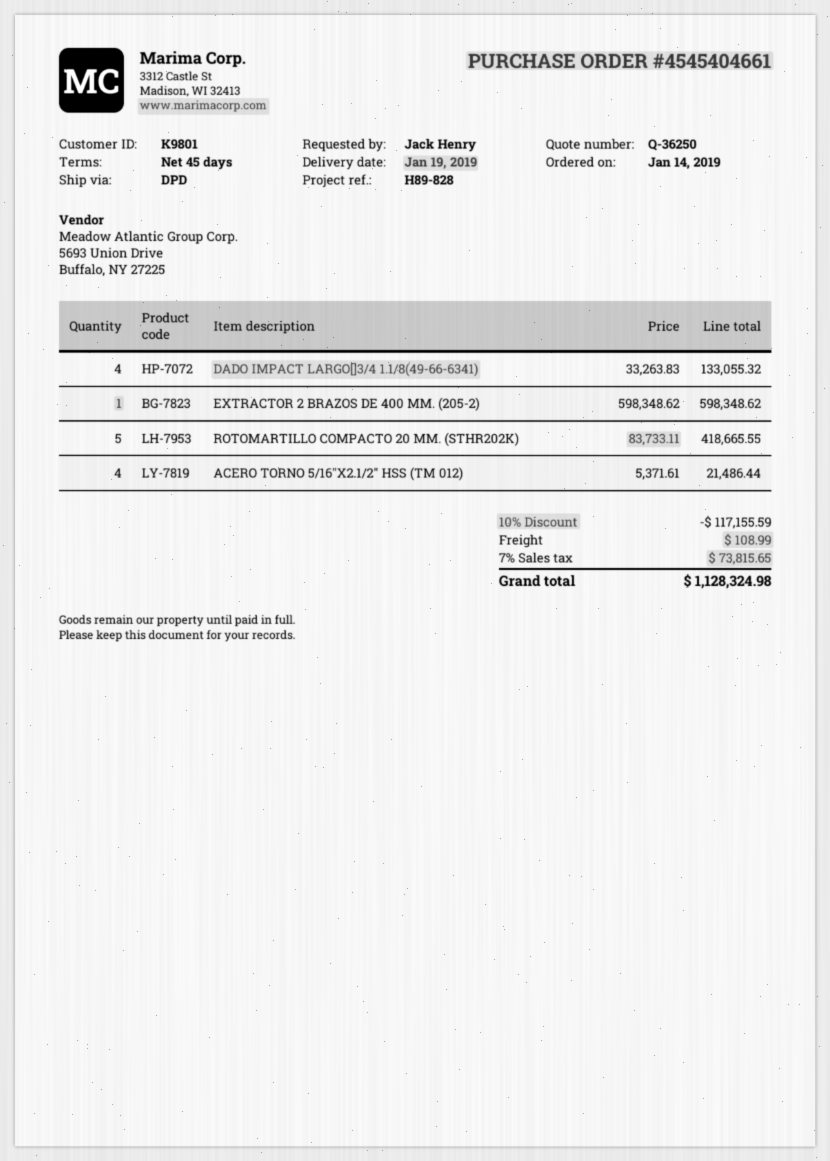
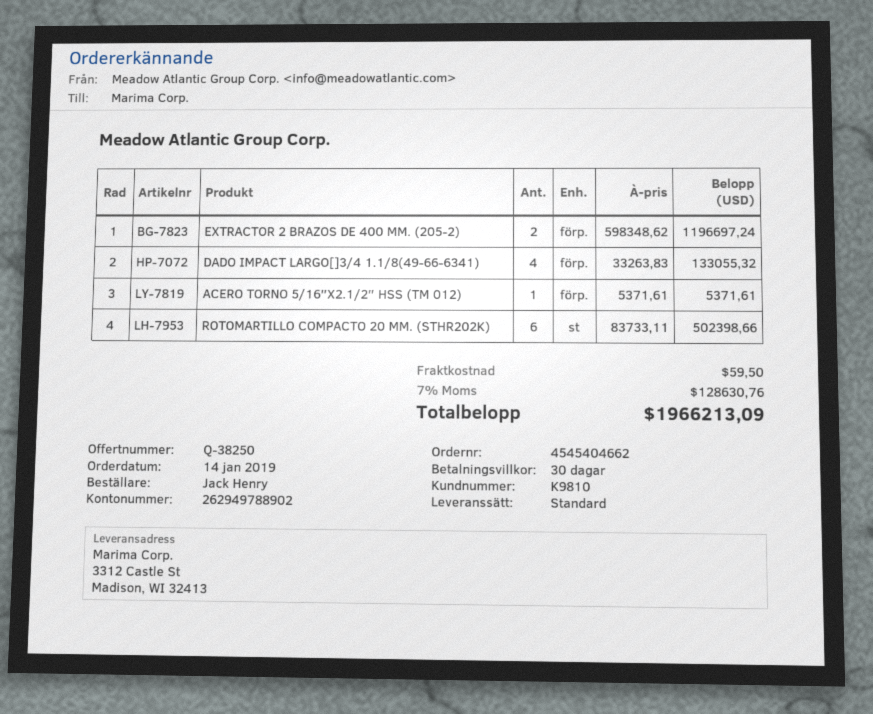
quote number: Q-36250 -> Q-38250
order number: 4545404661 -> 4545404662
payment terms: 45 days -> 30 days
customer number: K9801 -> K9810
shipping method: DPD -> standard
EXTRACTOR 2 BRAZOS DE 400 MM. (205-2): 1 x 598348.62 = 598348.62 -> 2 x 598348.62 = 1196697.24
ROTOMARTILLO COMPACTO 20 MM. (STHR202K): 5 x 83733.11 = 418665.55 -> 6 x 83733.11 = 502398.66
ACERO TORNO 5/16″X2.1/2″ HSS (TM 012): 4 x 5371.61 = 21486.44 -> 1 x 5371.61 = 5371.61
discount: 10% = 117155.59 -> none
shipping: 108.99 -> 59.50
tax: 7% = 73815.65 -> 7% = 128630.76
total: 1128324.98 -> 1966213.09

